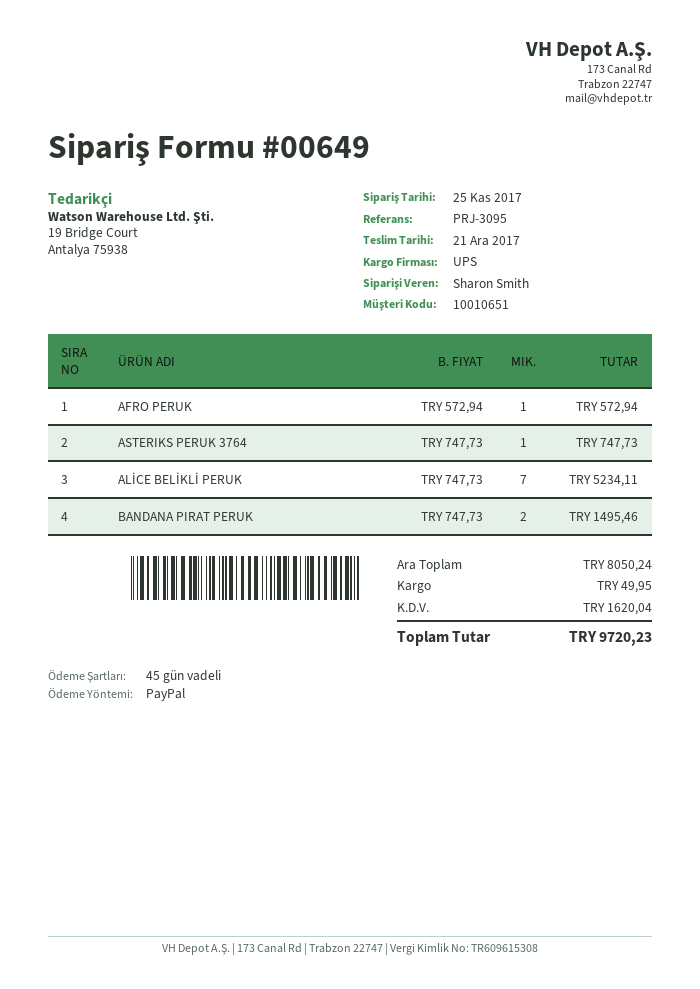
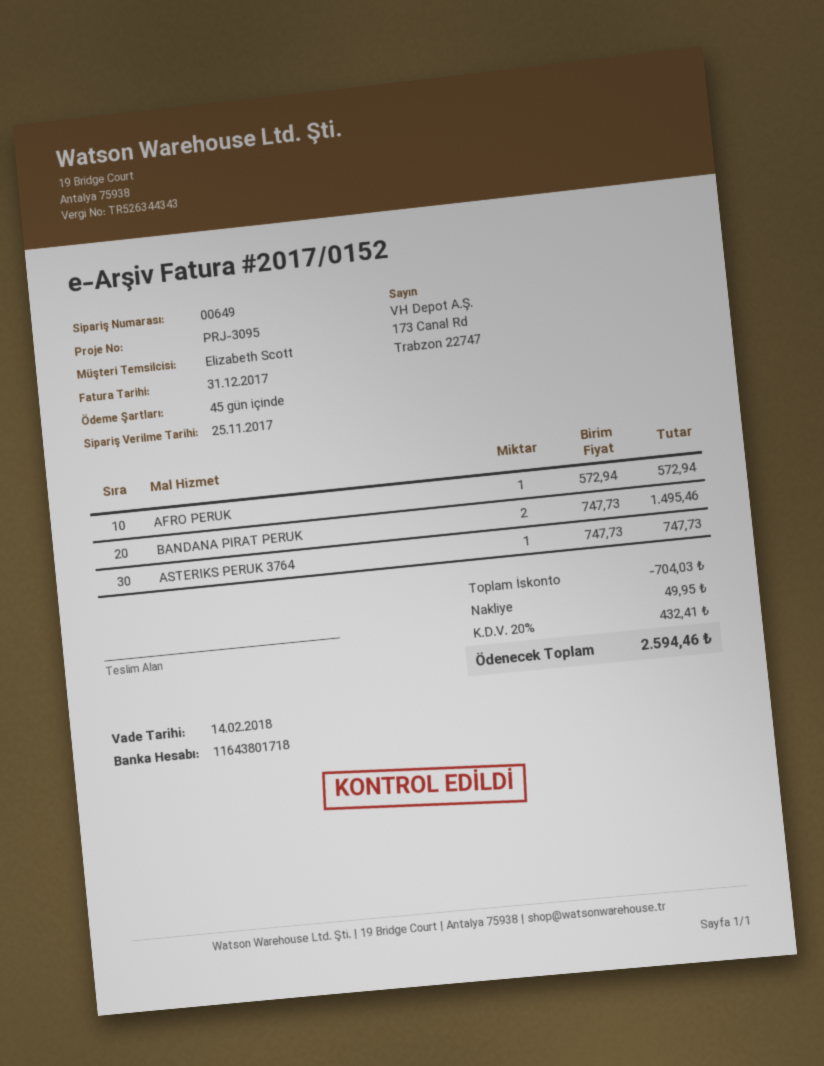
ALİCE BELİKLİ PERUK: 7 x 747.73 = 5234.11 -> none
discount: none -> 704.03
tax: 1620.04 -> 432.41
total: 9720.23 -> 2594.46

